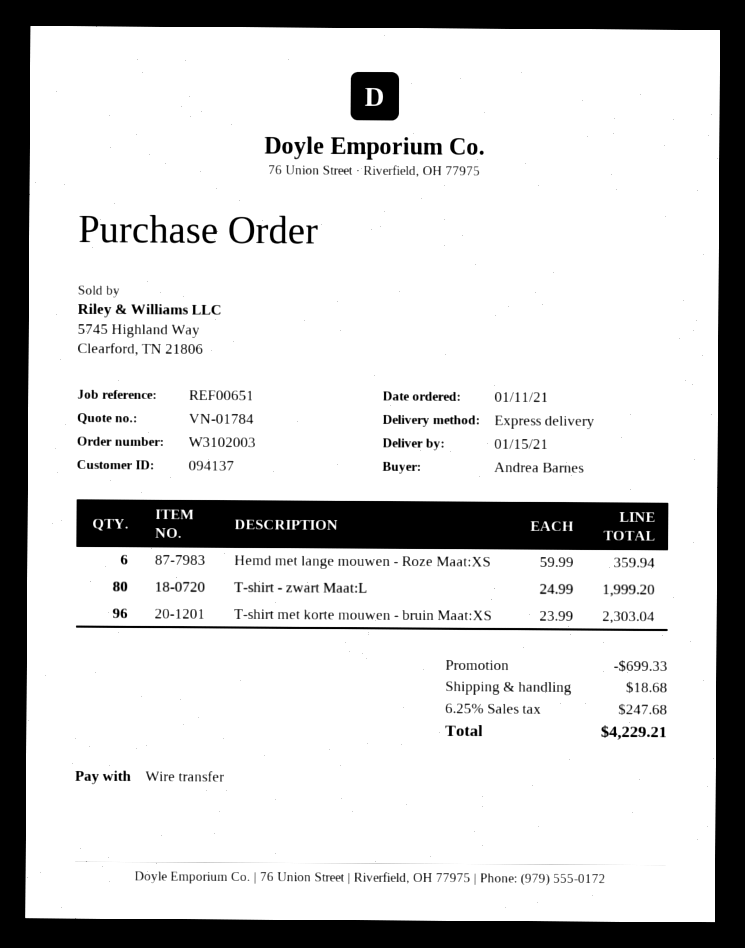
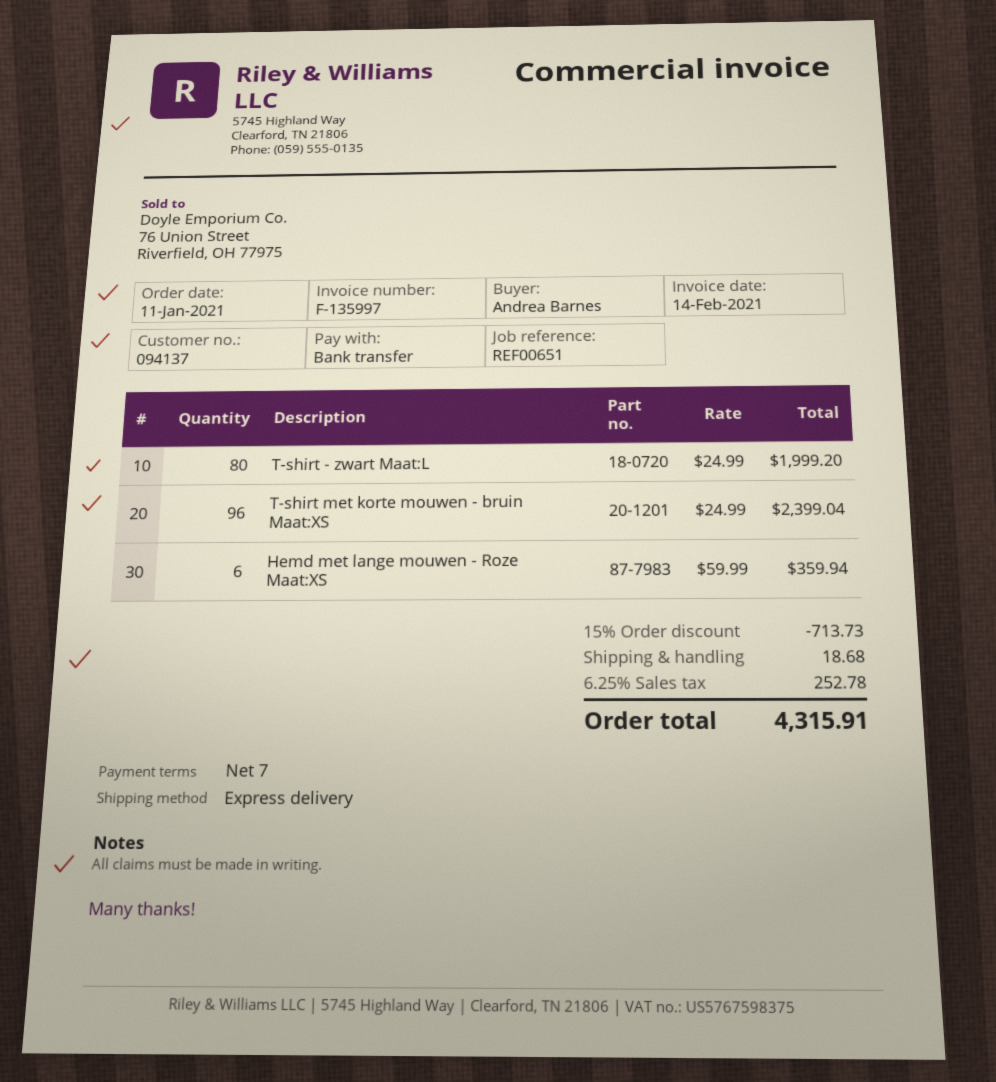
T-shirt met korte mouwen - bruin Maat:XS: 96 x 23.99 = 2303.04 -> 96 x 24.99 = 2399.04
discount: 699.33 -> 713.73
tax: 6.25% = 247.68 -> 6.25% = 252.78
total: 4229.21 -> 4315.91

